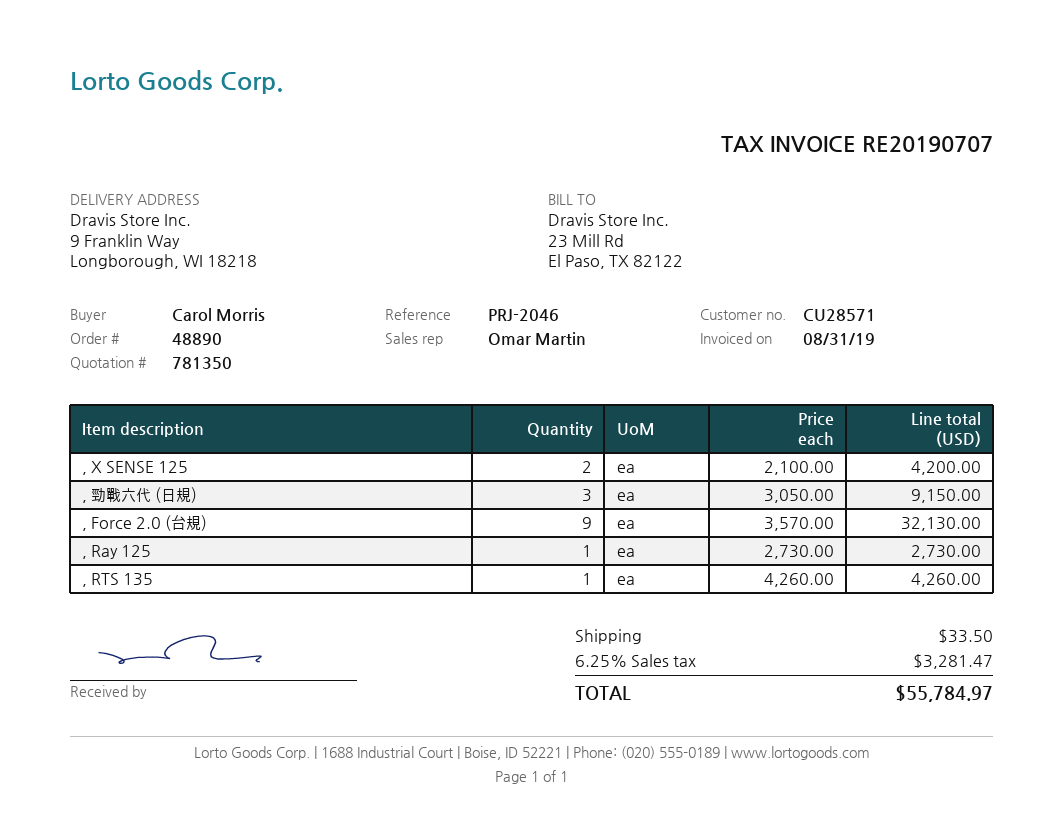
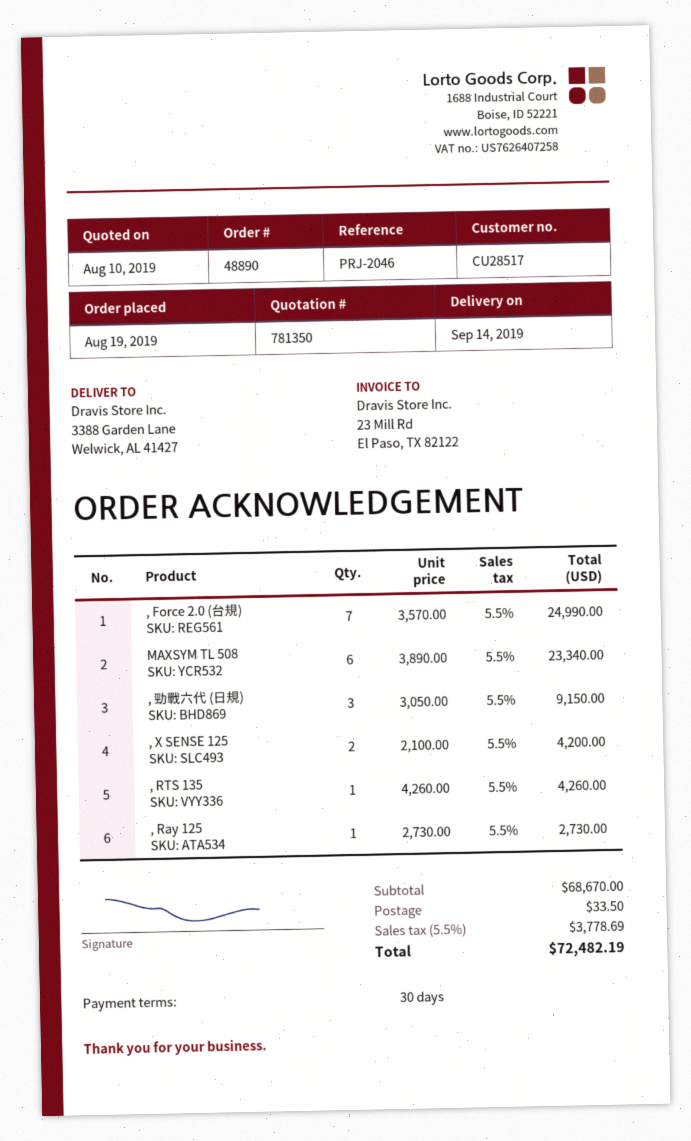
customer number: CU28571 -> CU28517
ship to: 9 Franklin Way, Longborough, WI 18218 -> 3388 Garden Lane, Welwick, AL 41427
, Force 2.0 (台規): 9 x 3570.00 = 32130.00 -> 7 x 3570.00 = 24990.00
MAXSYM TL 508: none -> 6 x 3890.00 = 23340.00
tax: 6.25% = 3281.47 -> 5.5% = 3778.69
total: 55784.97 -> 72482.19

